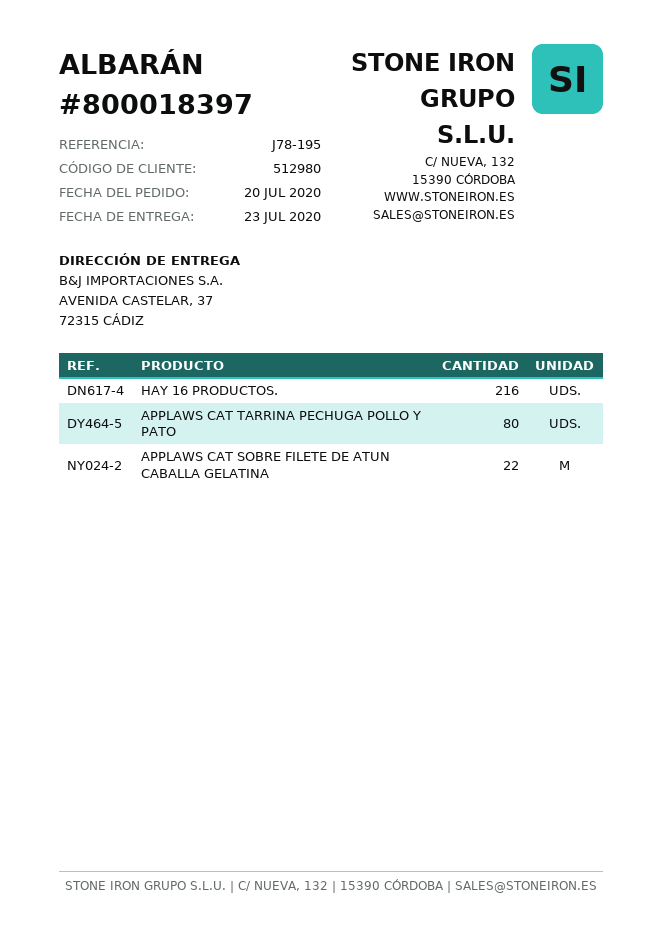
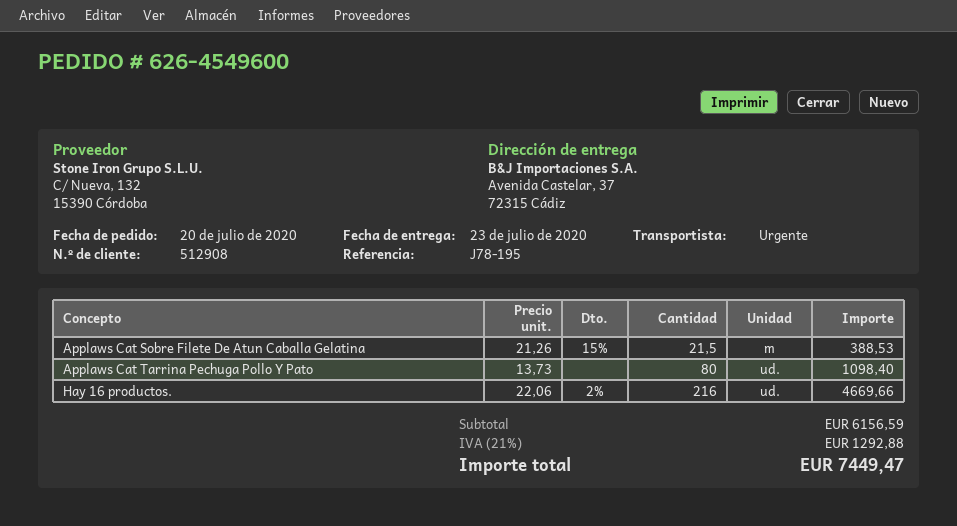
customer number: 512980 -> 512908
APPLAWS CAT SOBRE FILETE DE ATUN CABALLA GELATINA: 22 -> 21.5

